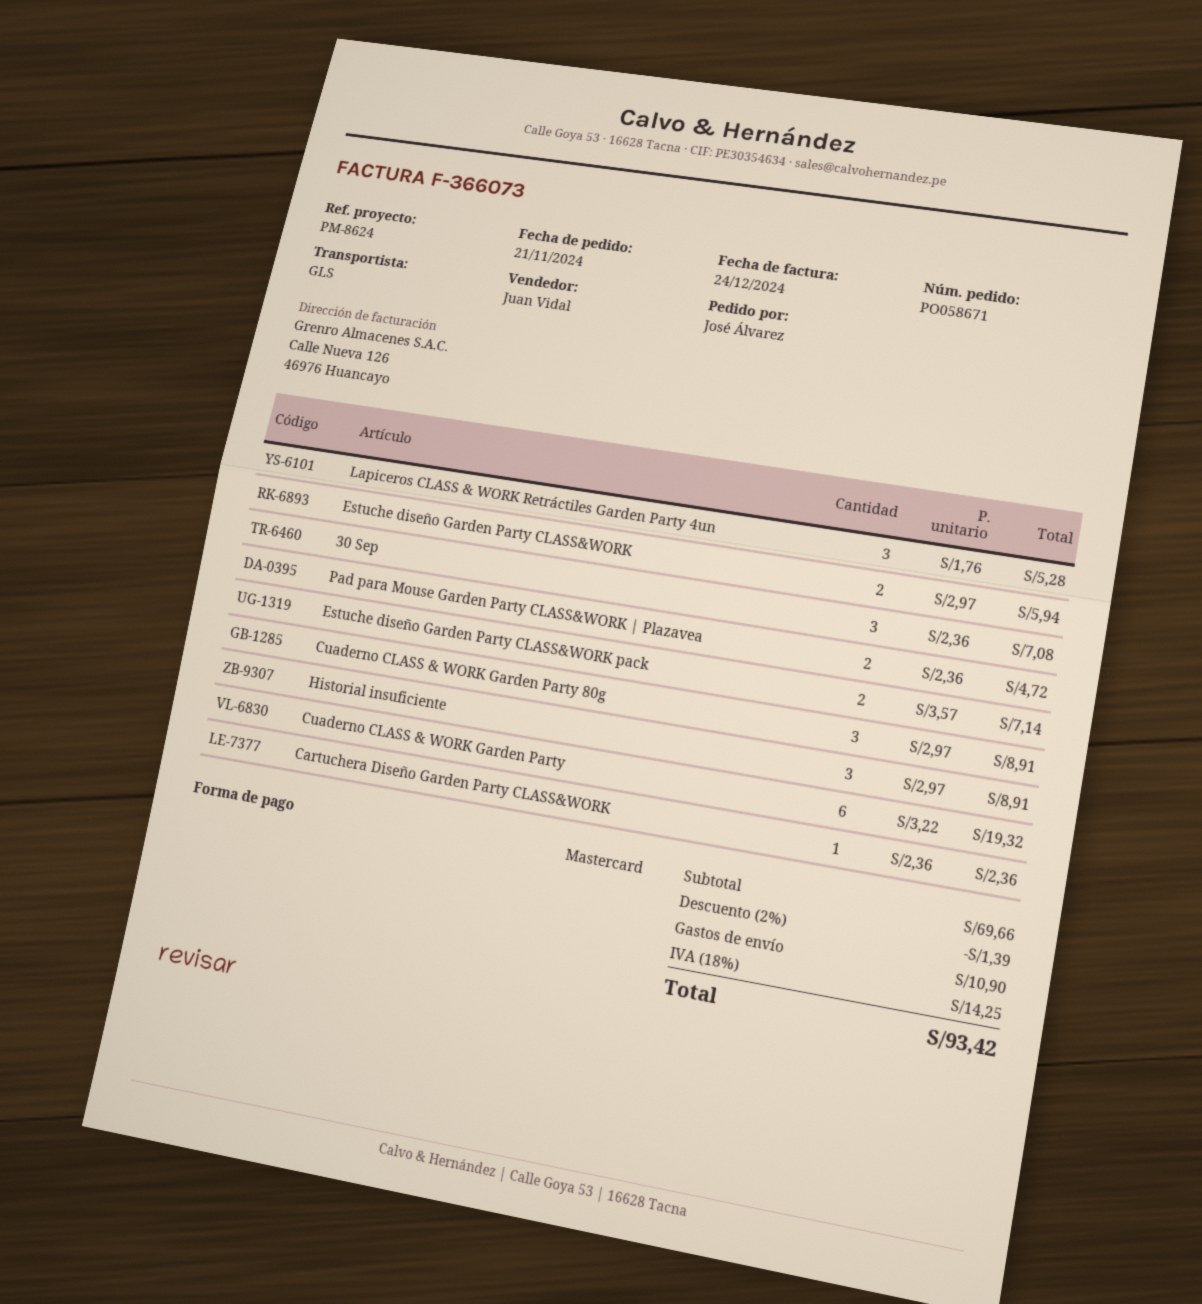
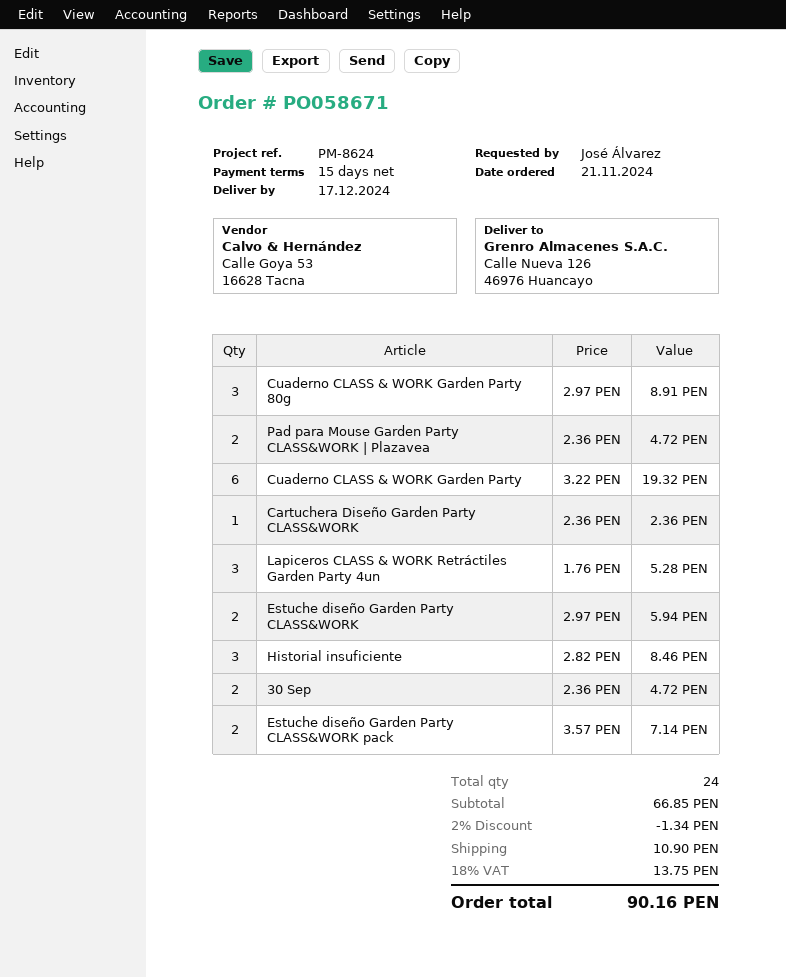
30 Sep: 3 x 2.36 = 7.08 -> 2 x 2.36 = 4.72
Historial insuficiente: 3 x 2.97 = 8.91 -> 3 x 2.82 = 8.46
subtotal: 69.66 -> 66.85
discount: 2% = 1.39 -> 2% = 1.34
tax: 18% = 14.25 -> 18% = 13.75
total: 93.42 -> 90.16

